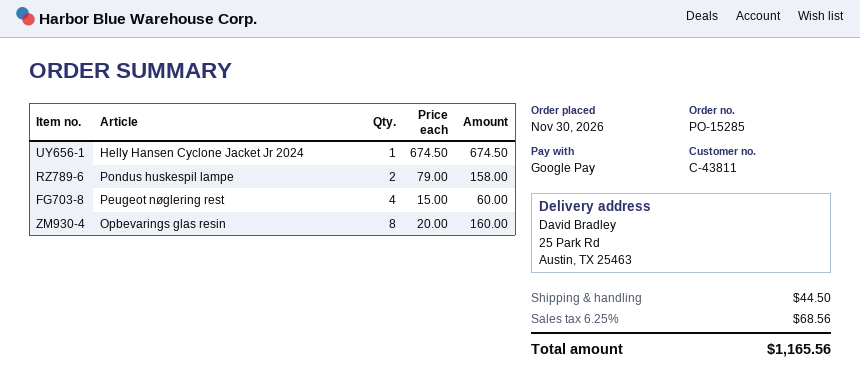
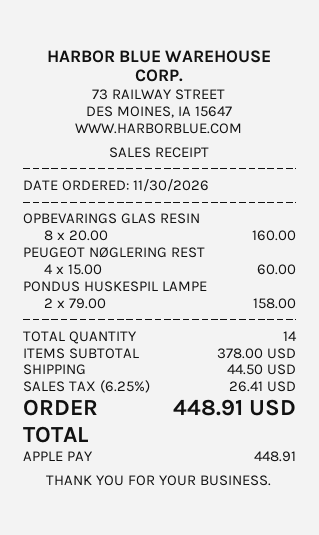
payment method: Google Pay -> Apple Pay
Helly Hansen Cyclone Jacket Jr 2024: 1 x 674.50 = 674.50 -> none
tax: 6.25% = 68.56 -> 6.25% = 26.41
total: 1165.56 -> 448.91

